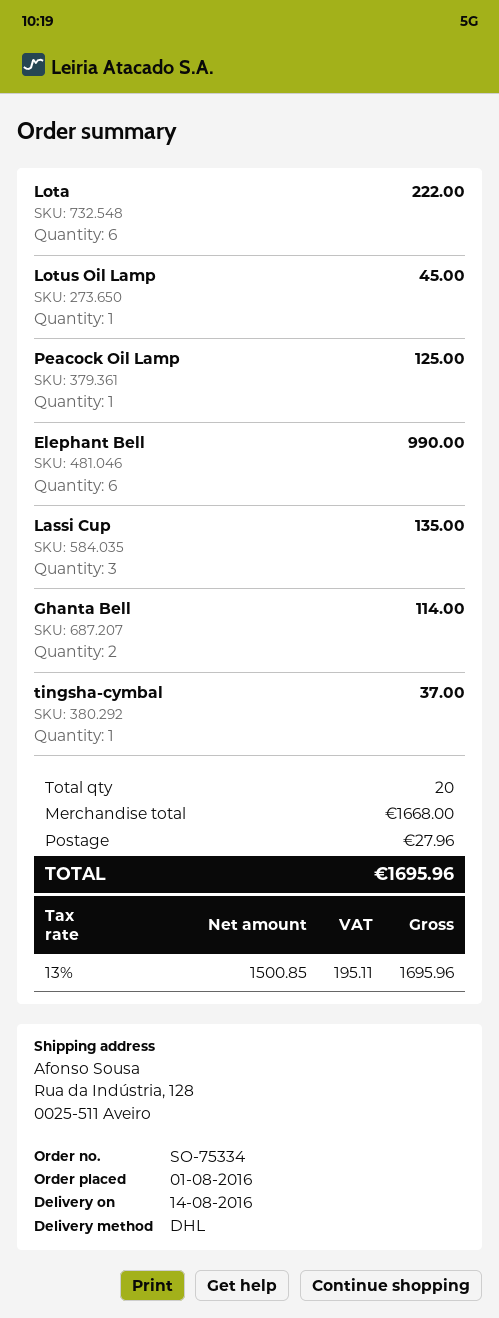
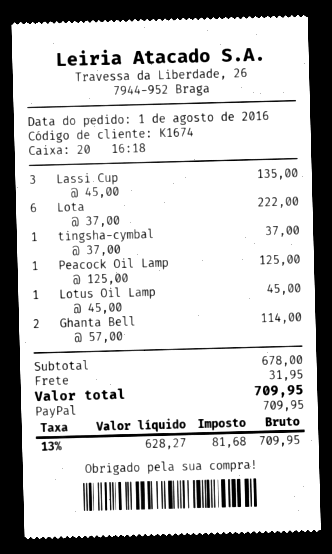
Elephant Bell: 6 for 990.00 -> none
subtotal: 1668.00 -> 678.00
shipping: 27.96 -> 31.95
net: 1500.85 -> 628.27
tax: 13% = 195.11 -> 13% = 81.68
total: 1695.96 -> 709.95

